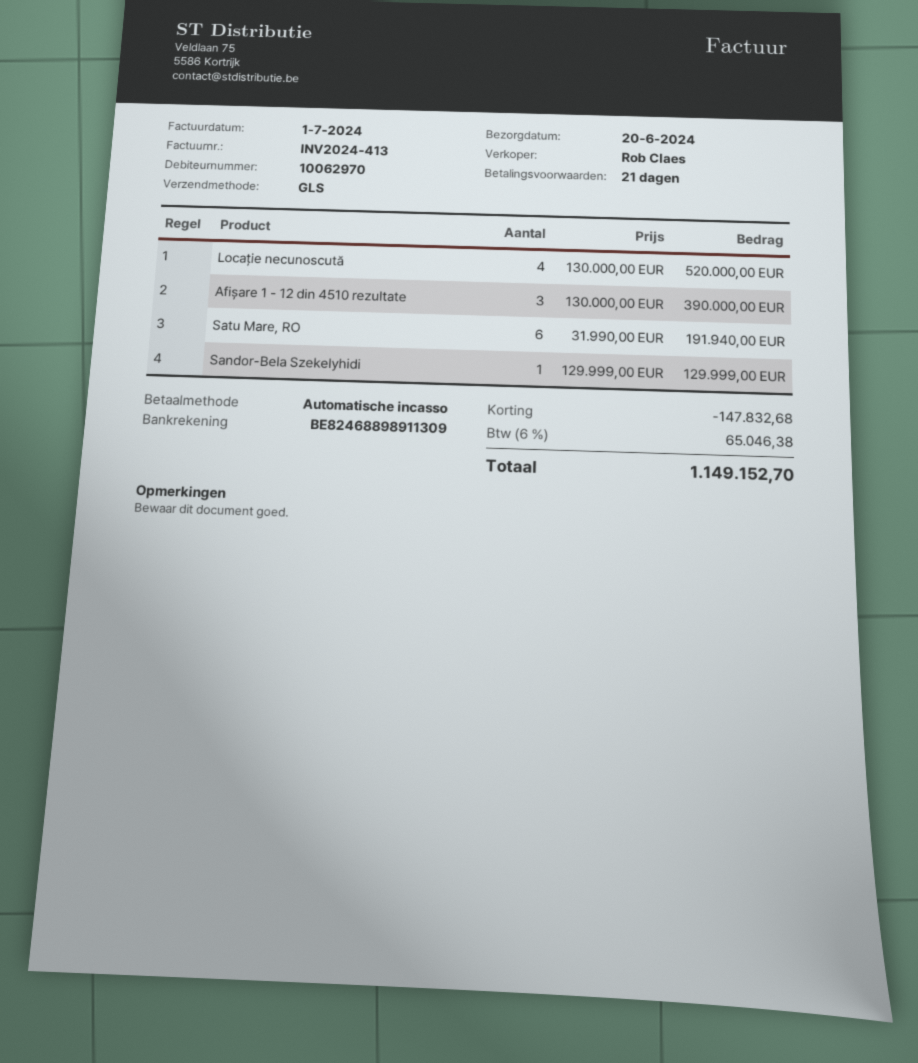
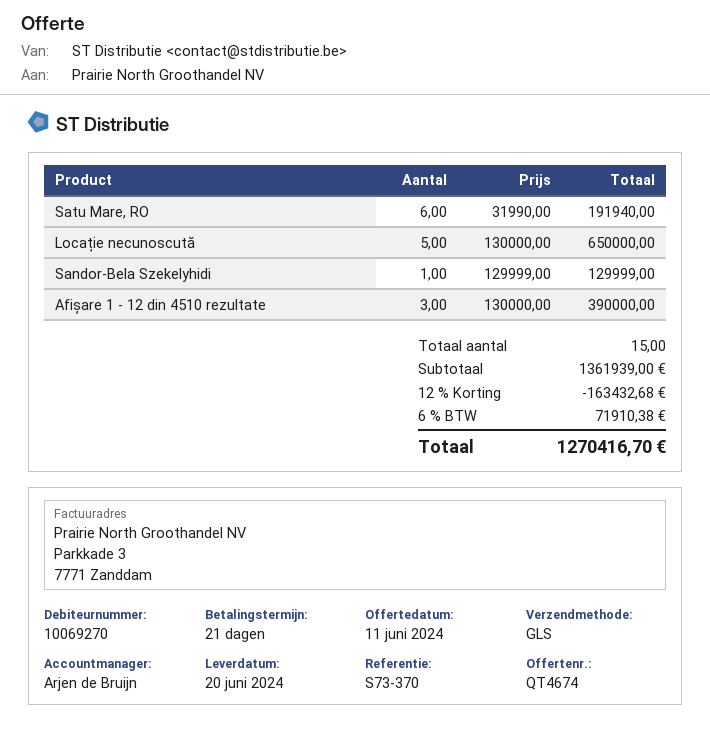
customer number: 10062970 -> 10069270
sales rep: Rob Claes -> Arjen de Bruijn
Locație necunoscută: 4 x 130000.00 = 520000.00 -> 5 x 130000.00 = 650000.00
discount: 147832.68 -> 163432.68
tax: 6% = 65046.38 -> 6% = 71910.38
total: 1149152.70 -> 1270416.70

